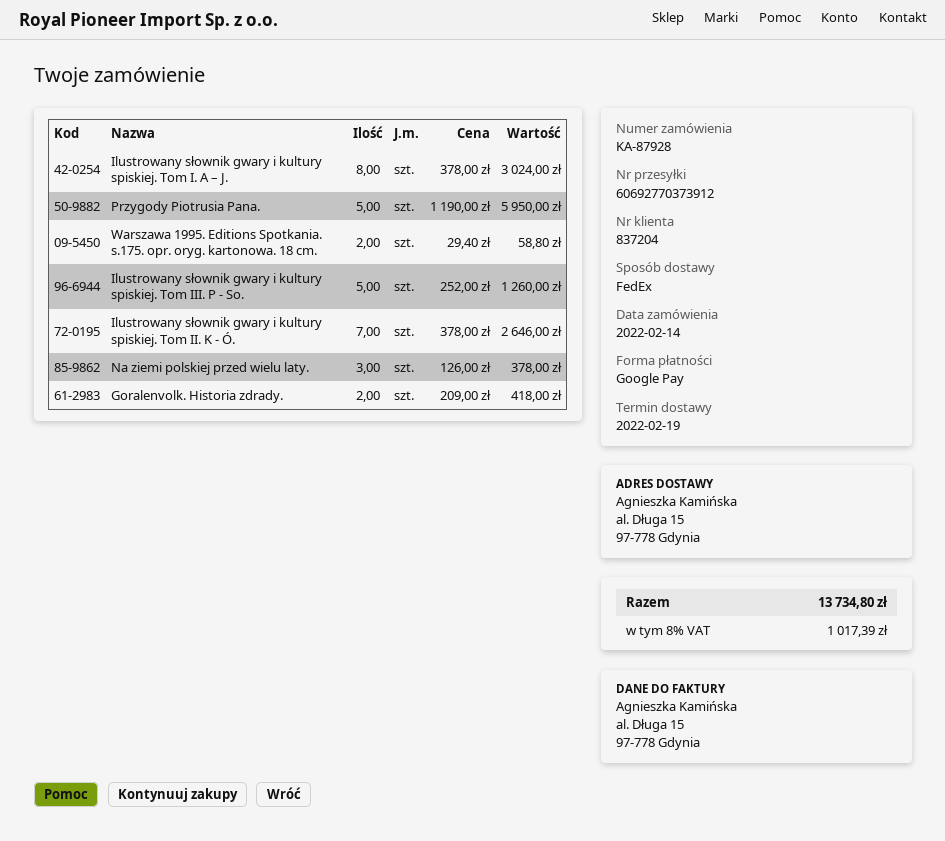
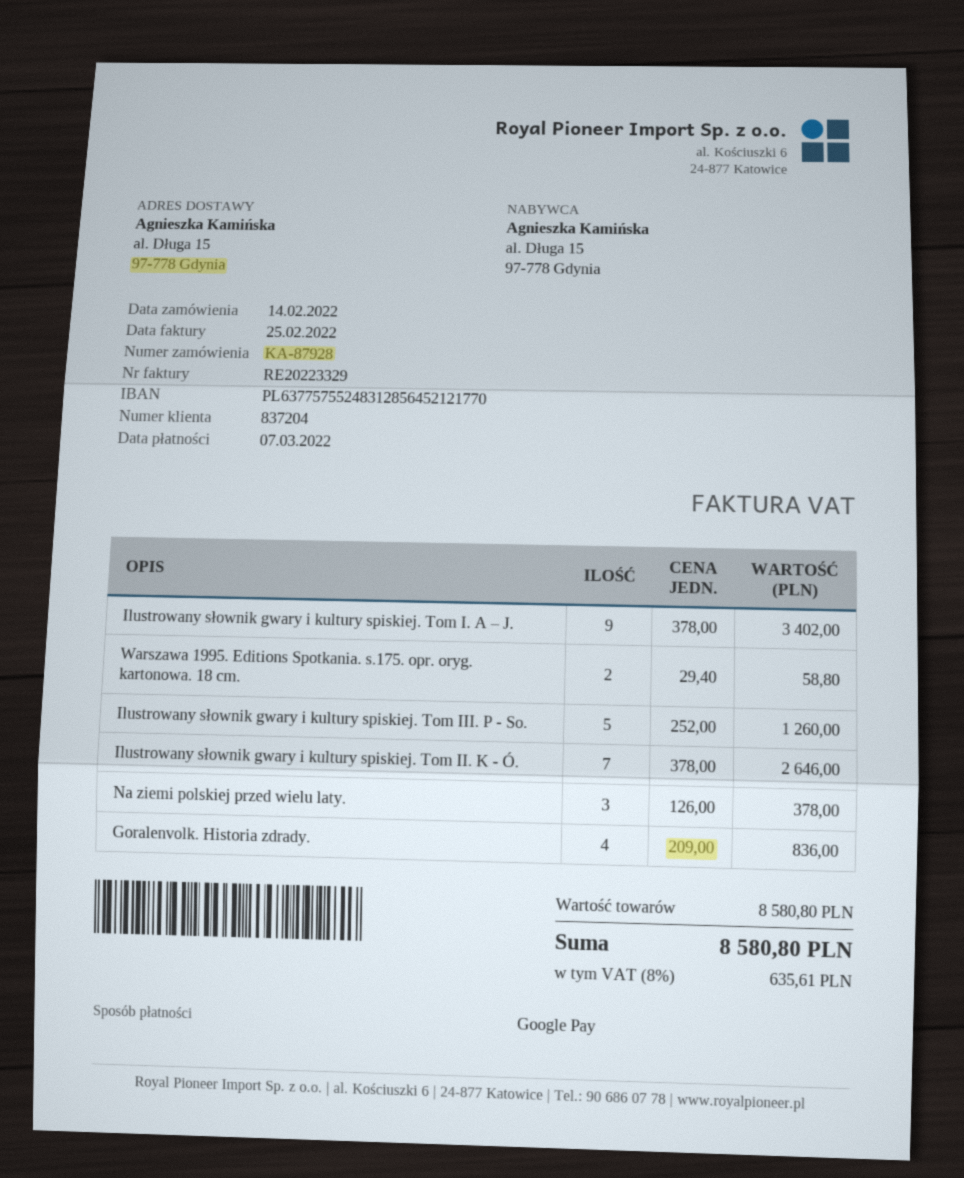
Ilustrowany słownik gwary i kultury spiskiej. Tom I. A – J.: 8 x 378.00 = 3024.00 -> 9 x 378.00 = 3402.00
Przygody Piotrusia Pana.: 5 x 1190.00 = 5950.00 -> none
Goralenvolk. Historia zdrady.: 2 x 209.00 = 418.00 -> 4 x 209.00 = 836.00
tax: 8% = 1017.39 -> 8% = 635.61
total: 13734.80 -> 8580.80

